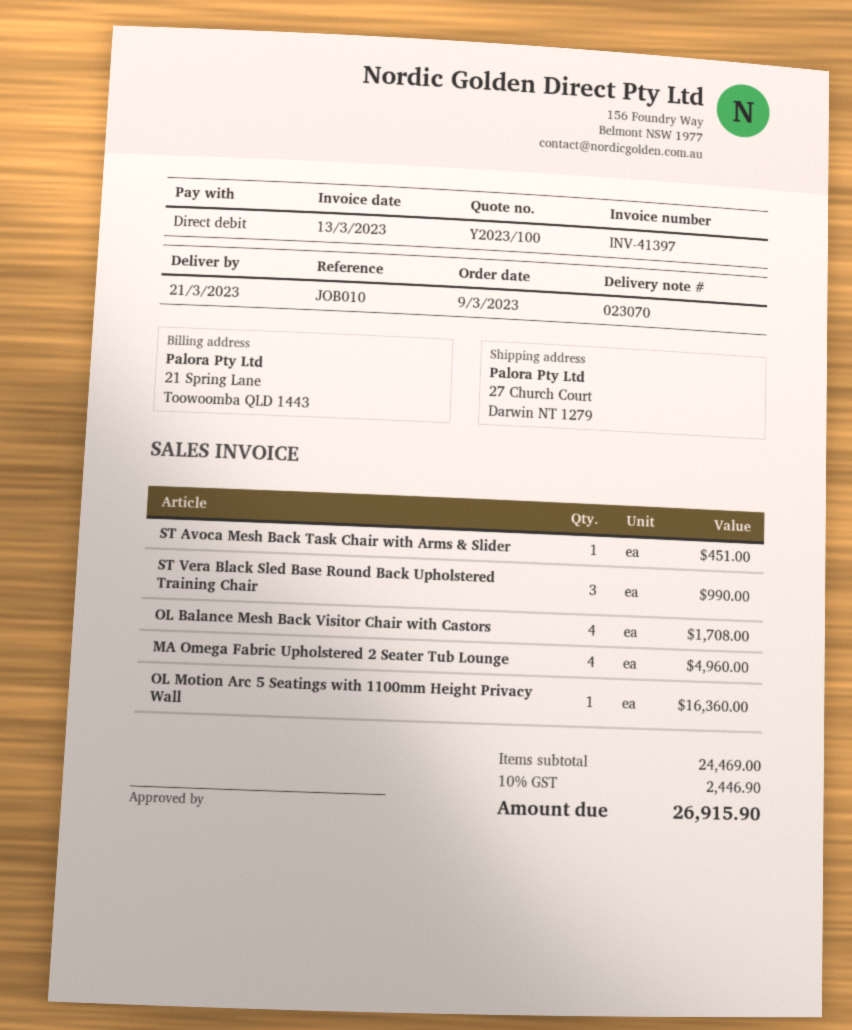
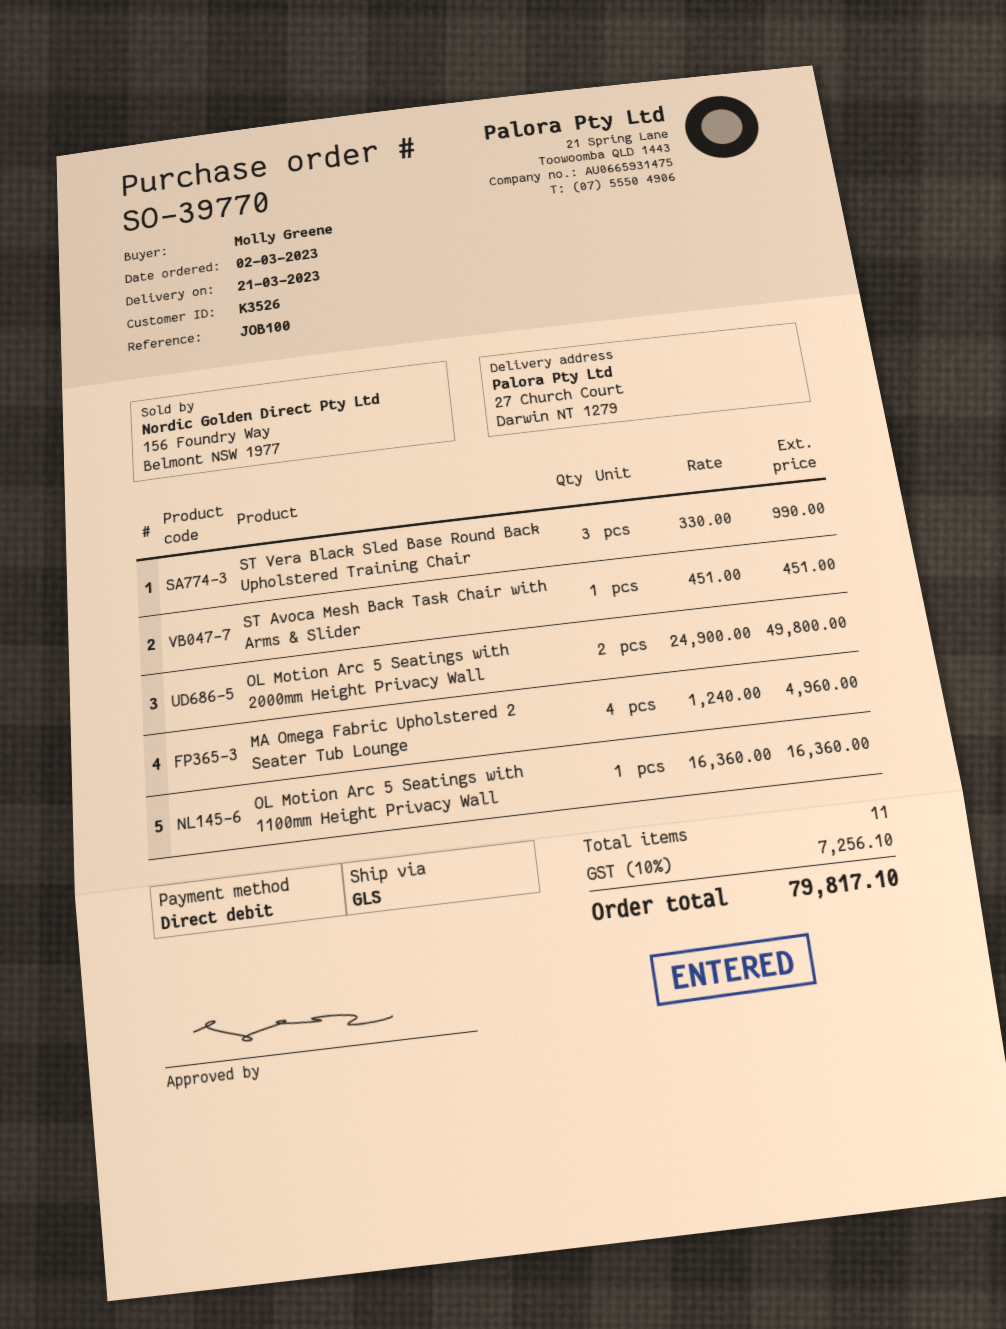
order date: 2023-03-09 -> 2023-03-02
reference: JOB010 -> JOB100
OL Balance Mesh Back Visitor Chair with Castors: 4 for 1708.00 -> none
OL Motion Arc 5 Seatings with 2000mm Height Privacy Wall: none -> 2 for 49800.00
tax: 10% = 2446.90 -> 10% = 7256.10
total: 26915.90 -> 79817.10

